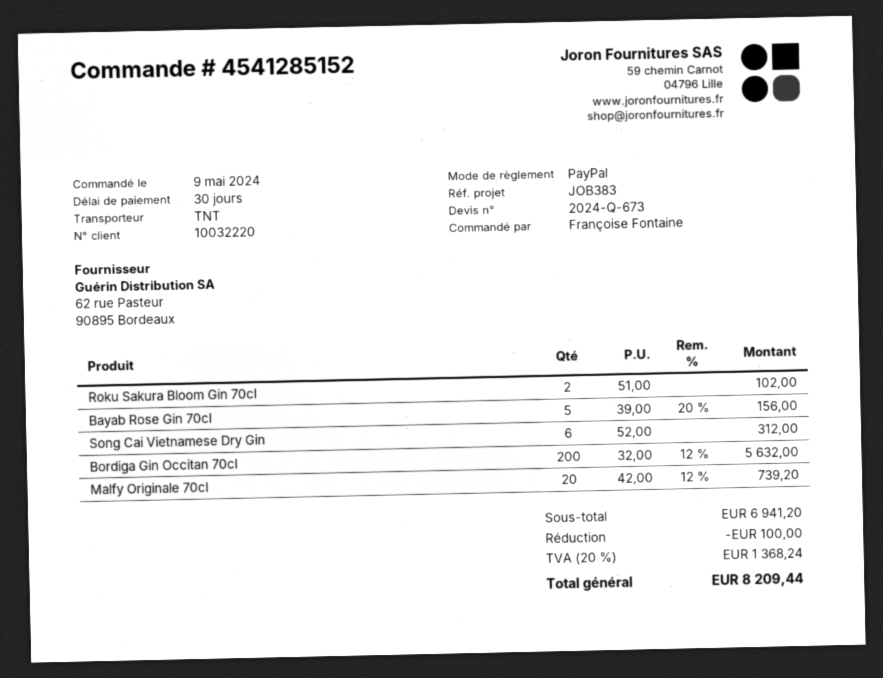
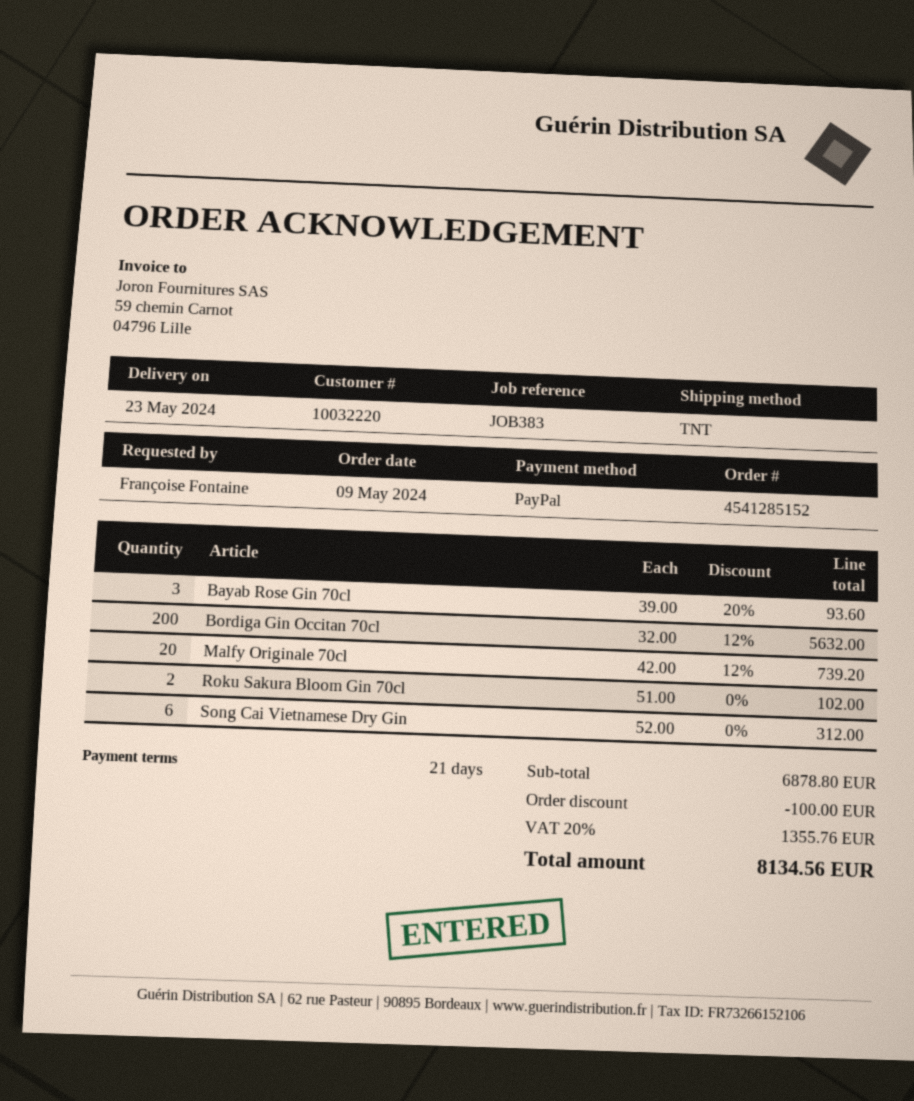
payment terms: 30 days -> 21 days
Bayab Rose Gin 70cl: 5 x 39.00 - 20% = 156.00 -> 3 x 39.00 - 20% = 93.60
subtotal: 6941.20 -> 6878.80
tax: 20% = 1368.24 -> 20% = 1355.76
total: 8209.44 -> 8134.56

